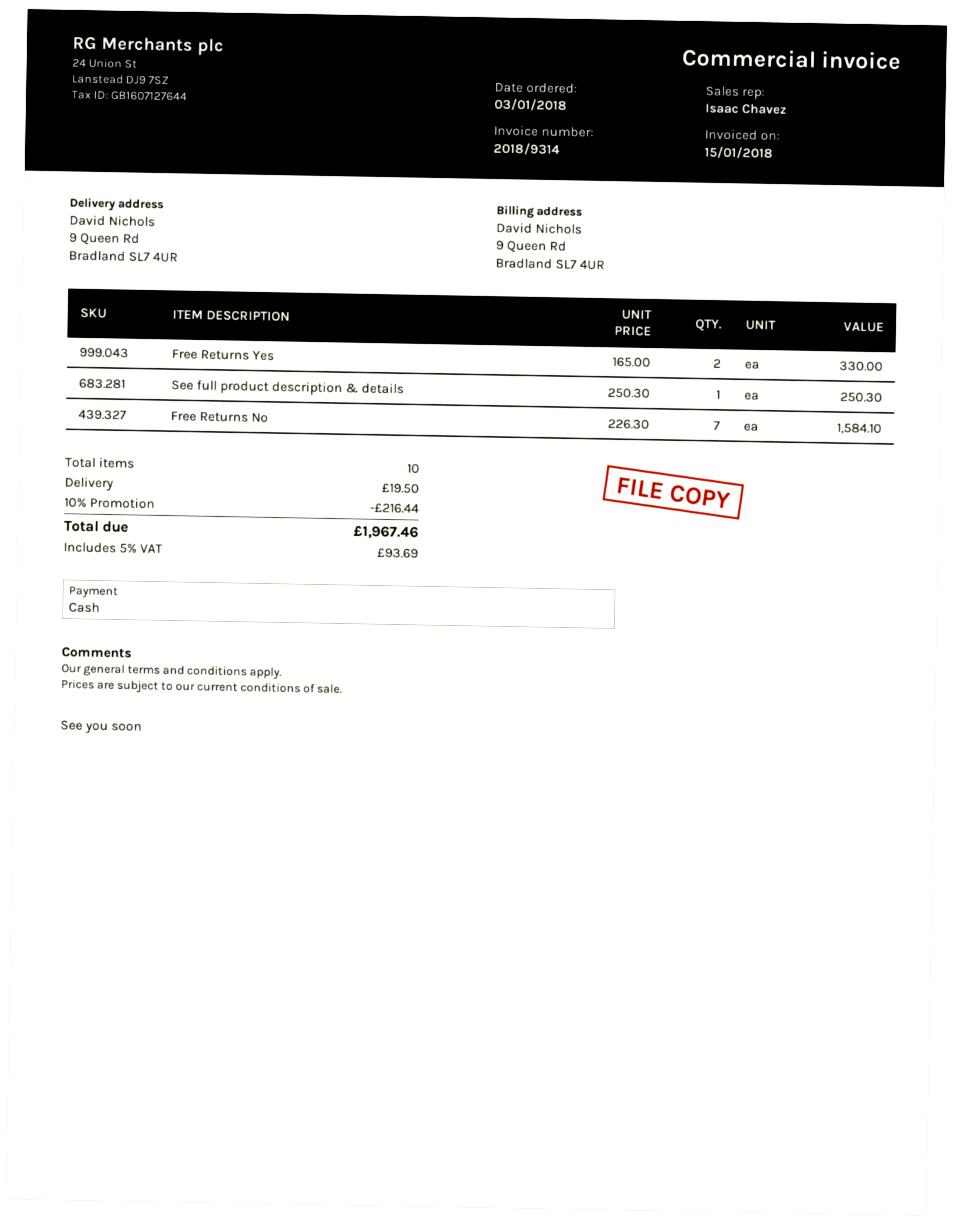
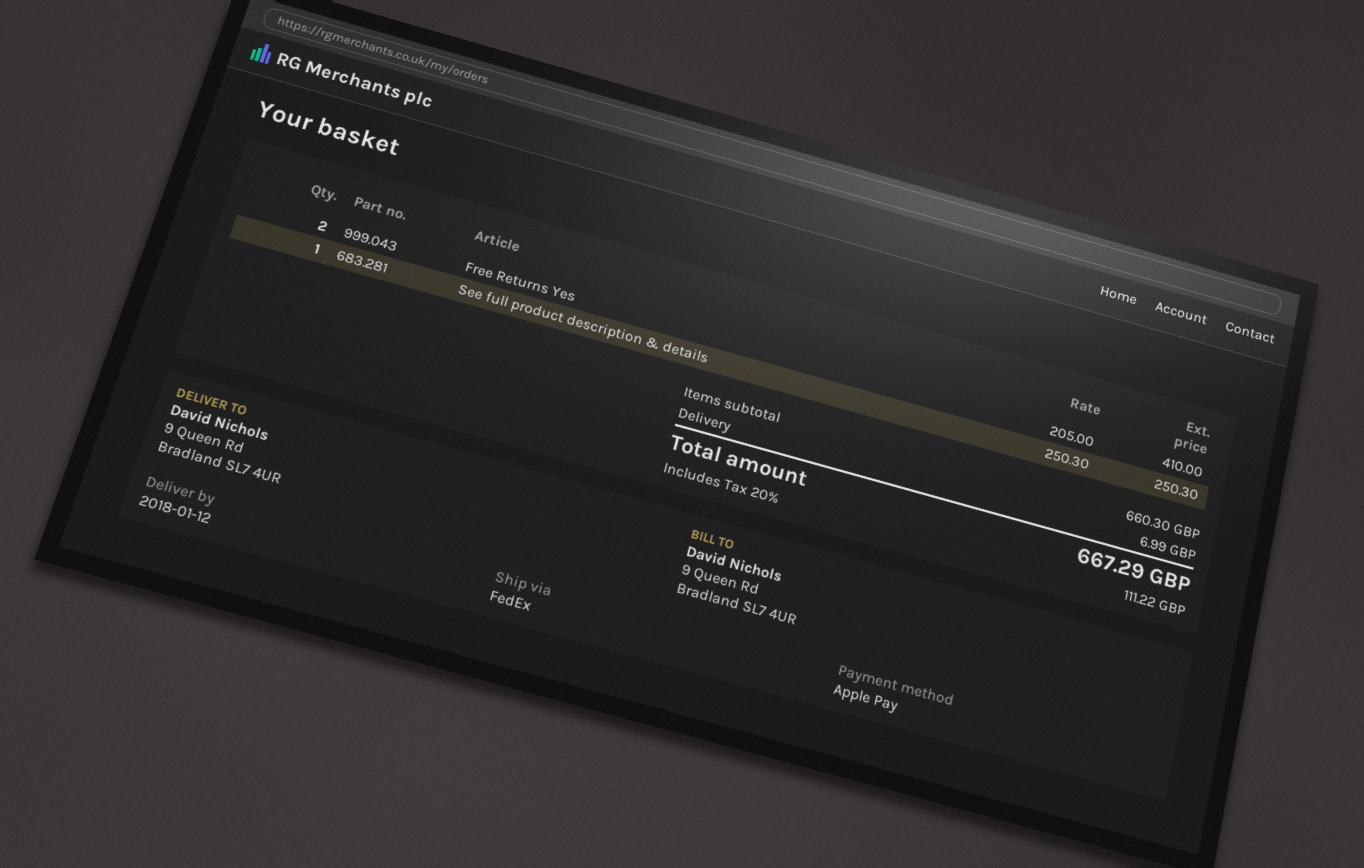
payment method: cash -> Apple Pay
Free Returns Yes: 2 x 165.00 = 330.00 -> 2 x 205.00 = 410.00
Free Returns No: 7 x 226.30 = 1584.10 -> none
discount: 10% = 216.44 -> none
shipping: 19.50 -> 6.99
tax: 5% = 93.69 -> 20% = 111.22
total: 1967.46 -> 667.29

